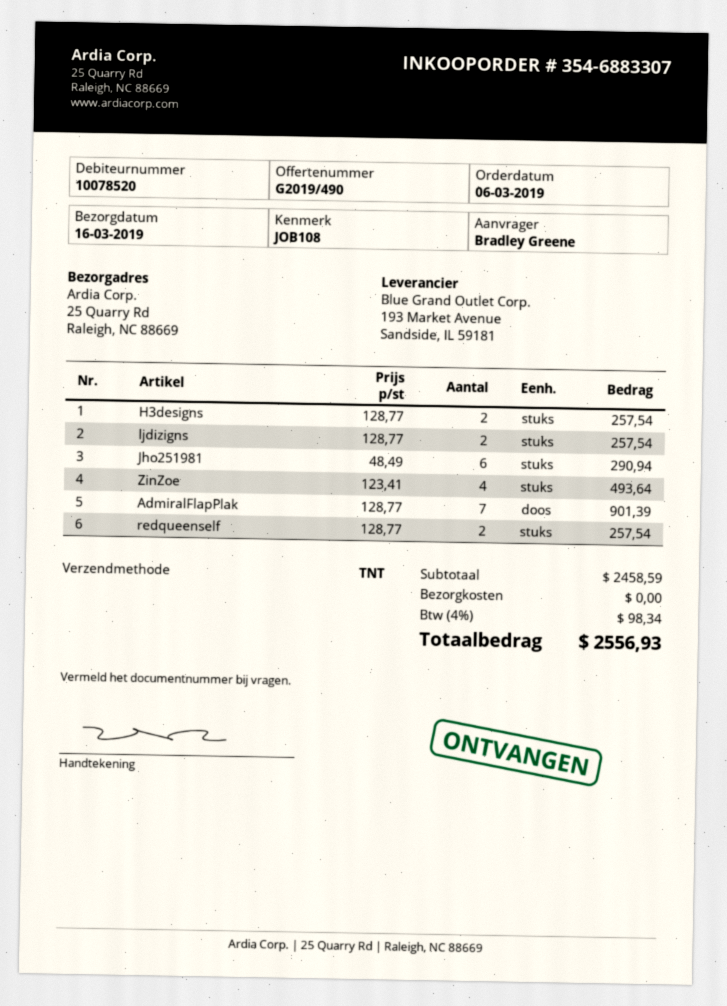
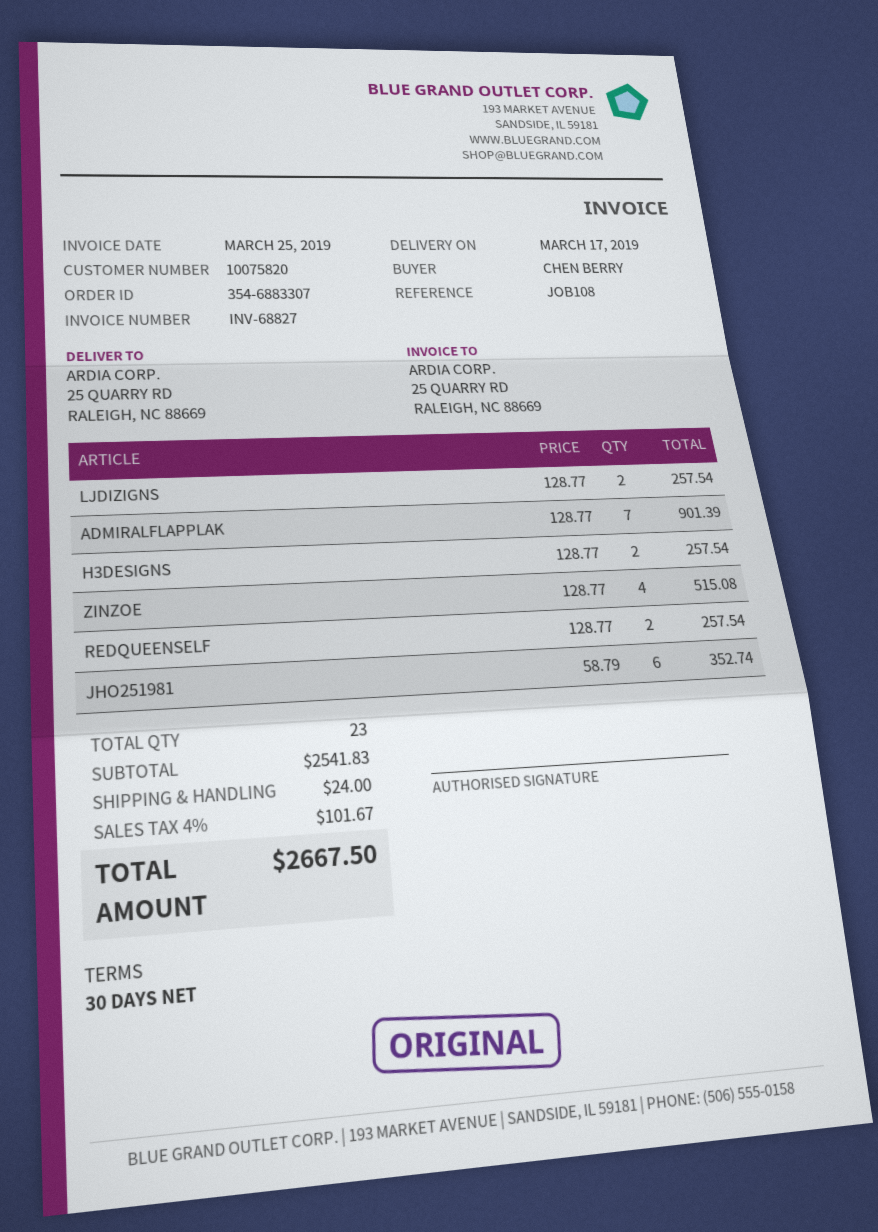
delivery date: 2019-03-16 -> 2019-03-17
customer number: 10078520 -> 10075820
ordered by: Bradley Greene -> CHEN BERRY
Jho251981: 6 x 48.49 = 290.94 -> 6 x 58.79 = 352.74
ZinZoe: 4 x 123.41 = 493.64 -> 4 x 128.77 = 515.08
subtotal: 2458.59 -> 2541.83
shipping: 0.00 -> 24.00
tax: 4% = 98.34 -> 4% = 101.67
total: 2556.93 -> 2667.50

